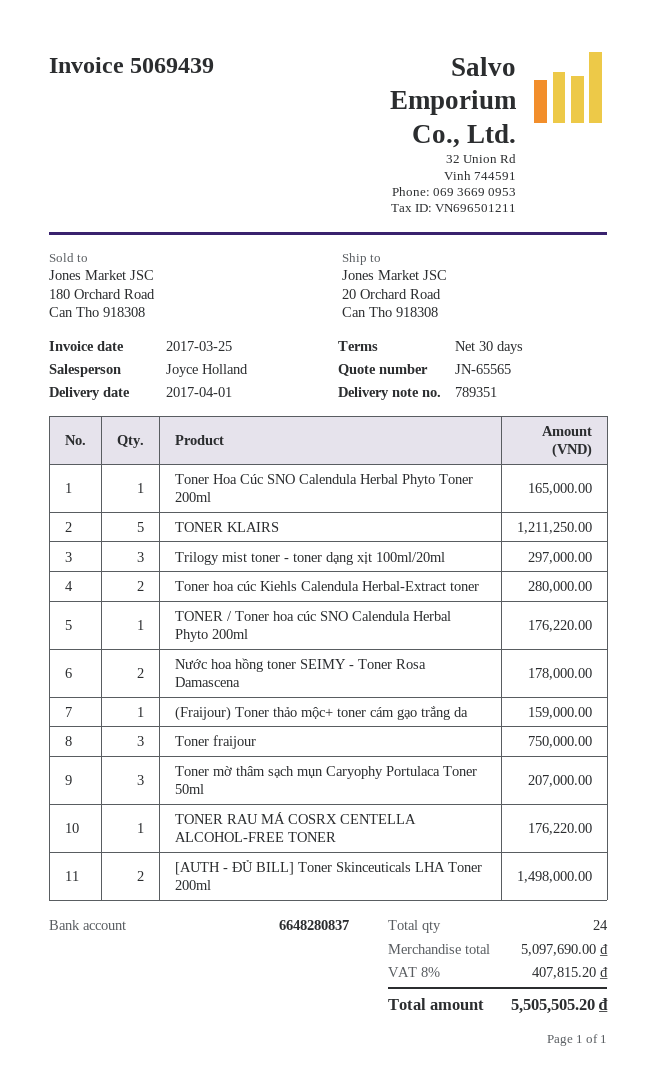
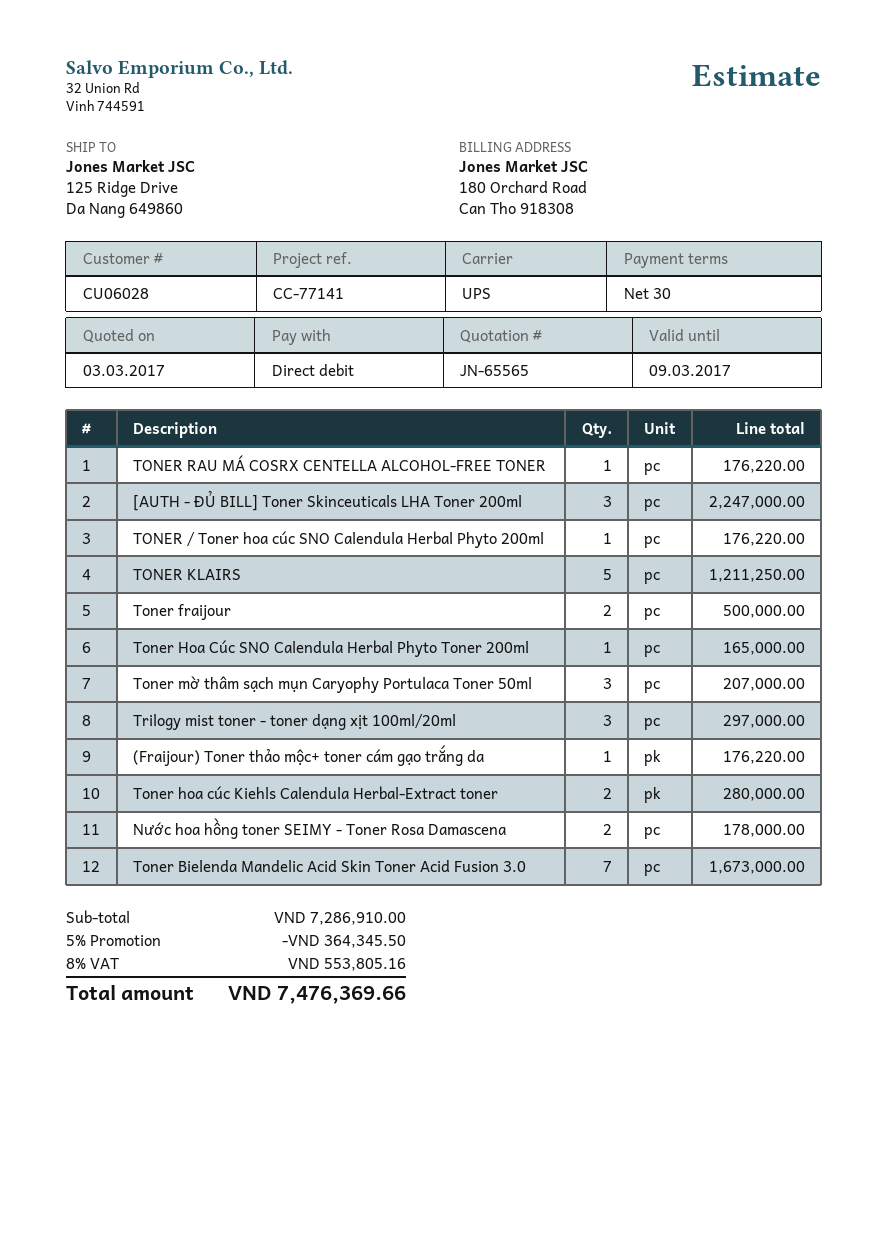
ship to: 20 Orchard Road, Can Tho 918308 -> 125 Ridge Drive, Da Nang 649860
(Fraijour) Toner thảo mộc+ toner cám gạo trắng da: 1 for 159000.00 -> 1 for 176220.00
Toner fraijour: 3 for 750000.00 -> 2 for 500000.00
[AUTH - ĐỦ BILL] Toner Skinceuticals LHA Toner 200ml: 2 for 1498000.00 -> 3 for 2247000.00
Toner Bielenda Mandelic Acid Skin Toner Acid Fusion 3.0: none -> 7 for 1673000.00
subtotal: 5097690.00 -> 7286910.00
discount: none -> 5% = 364345.50
tax: 8% = 407815.20 -> 8% = 553805.16
total: 5505505.20 -> 7476369.66

